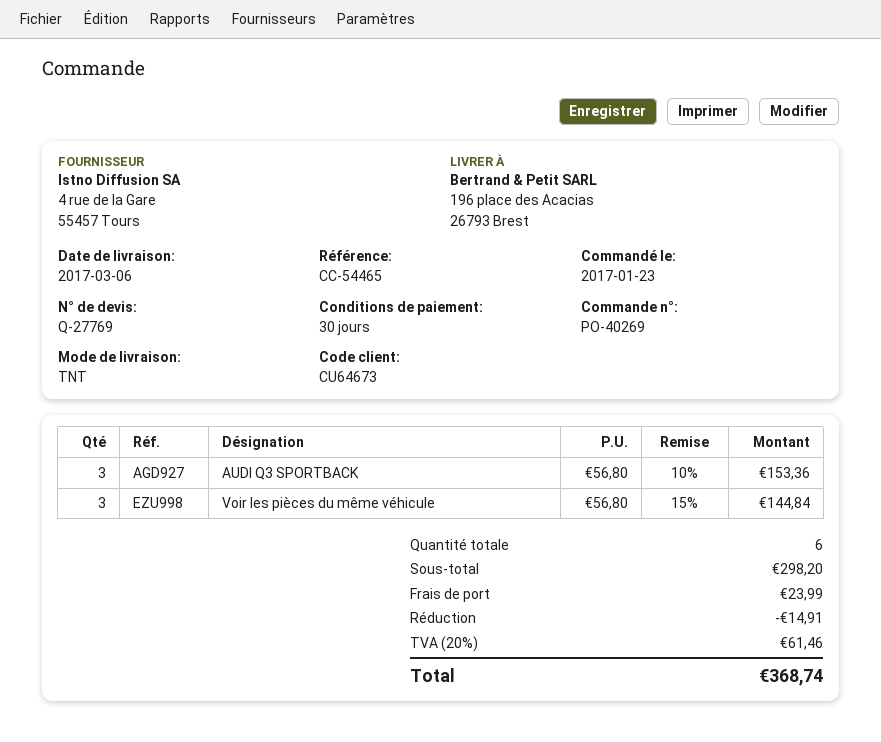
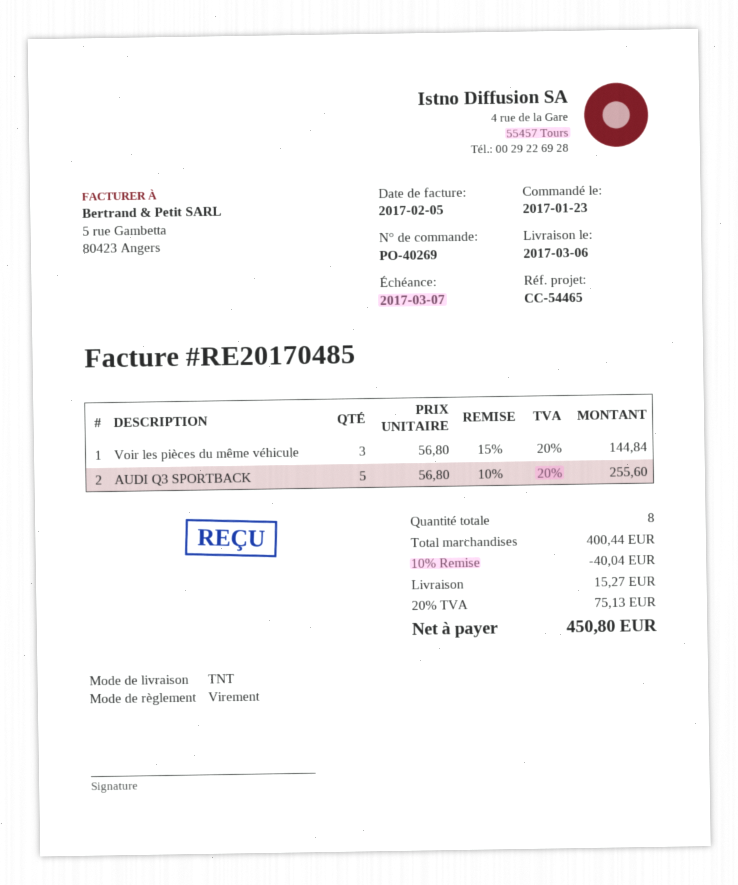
AUDI Q3 SPORTBACK: 3 x 56.80 - 10% = 153.36 -> 5 x 56.80 - 10% = 255.60
total quantity: 6 -> 8
subtotal: 298.20 -> 400.44
discount: 14.91 -> 40.04
shipping: 23.99 -> 15.27
tax: 20% = 61.46 -> 20% = 75.13
total: 368.74 -> 450.80

